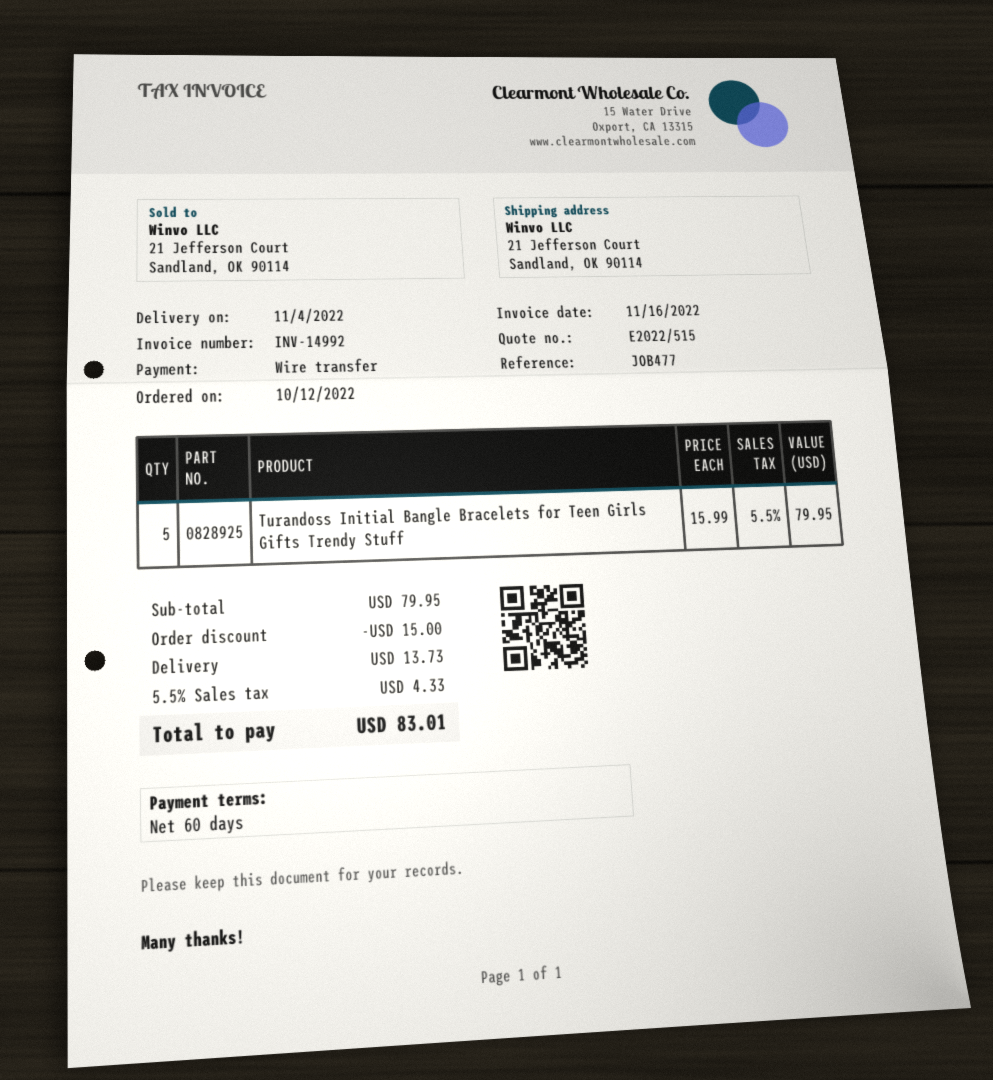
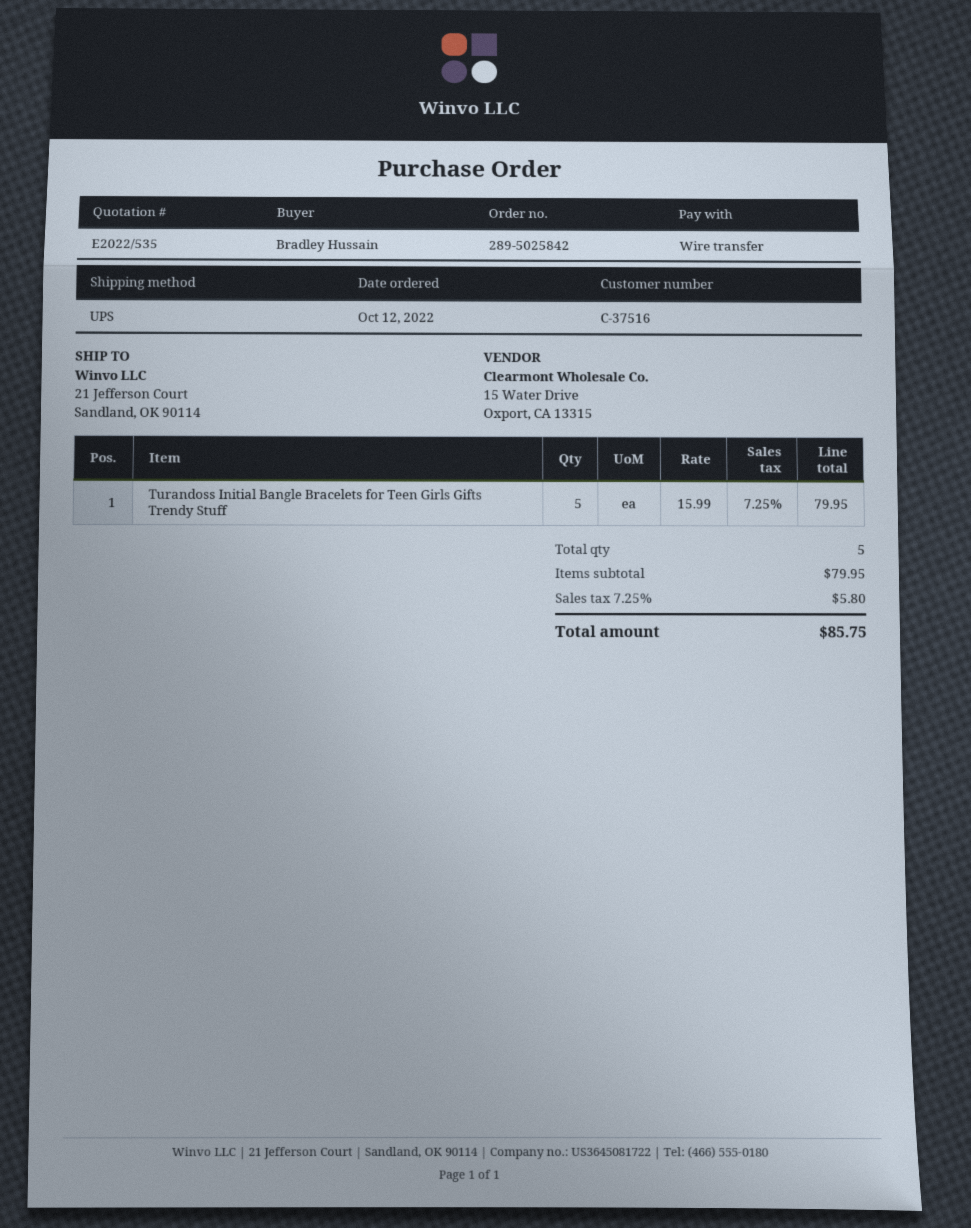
quote number: E2022/515 -> E2022/535
discount: 15.00 -> none
shipping: 13.73 -> none
tax: 5.5% = 4.33 -> 7.25% = 5.80
total: 83.01 -> 85.75

